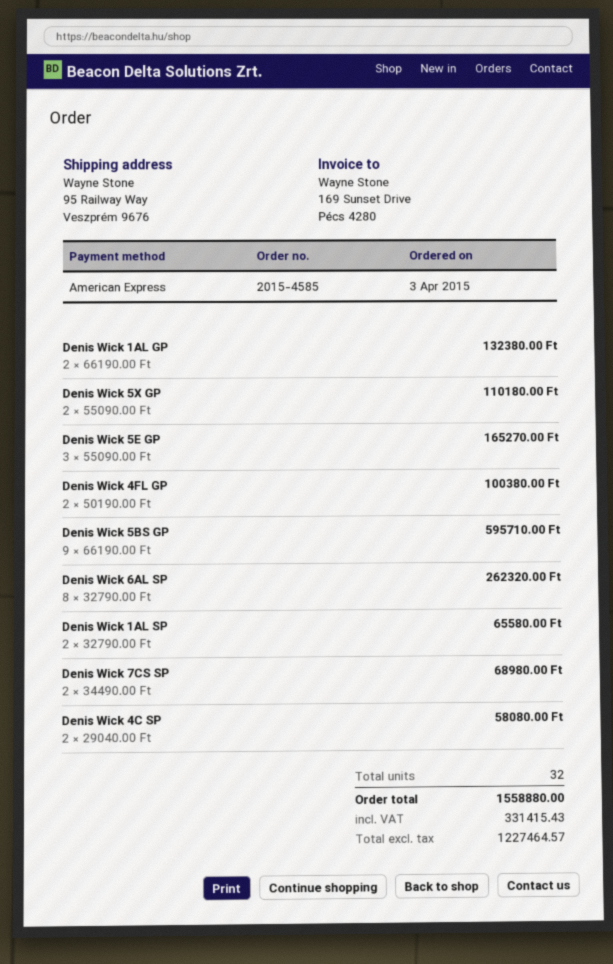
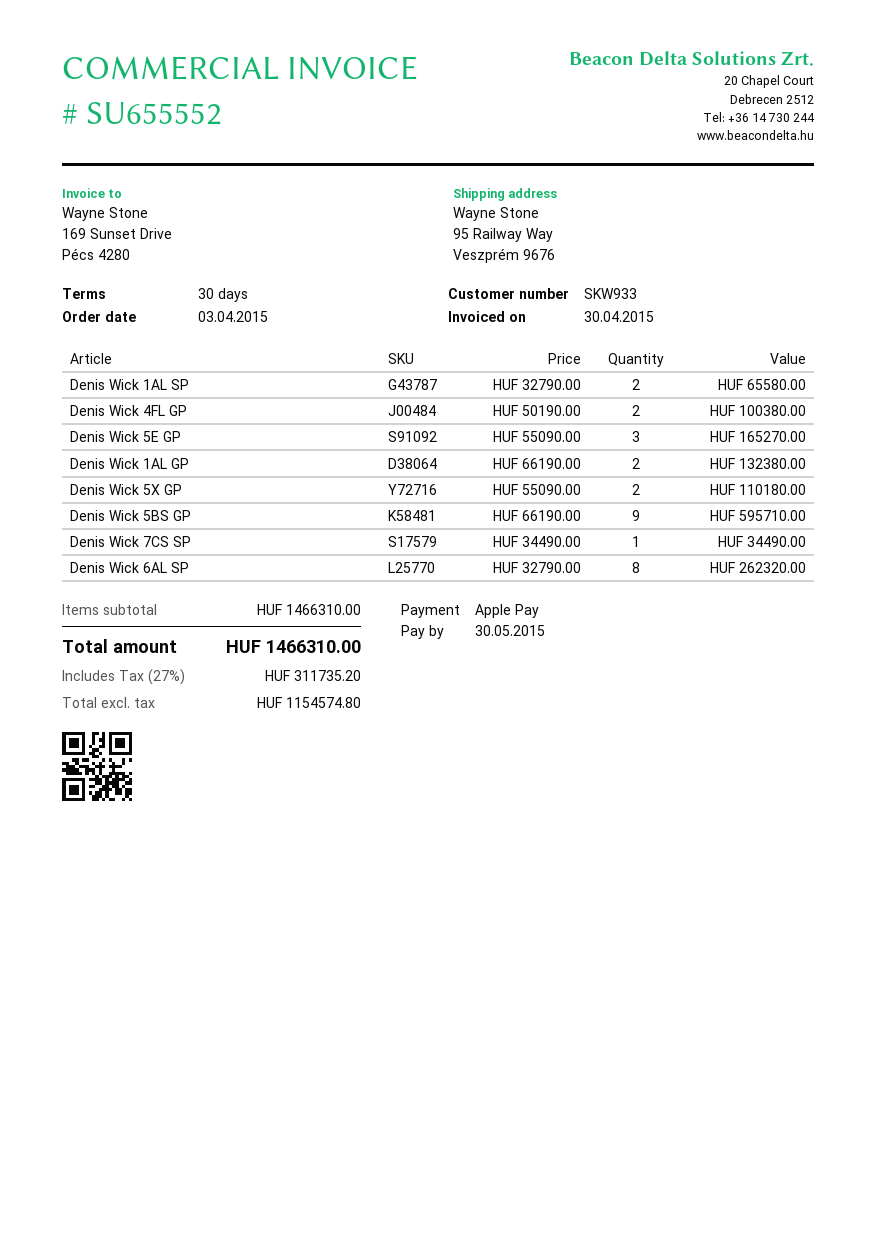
payment method: American Express -> Apple Pay
Denis Wick 7CS SP: 2 x 34490.00 = 68980.00 -> 1 x 34490.00 = 34490.00
Denis Wick 4C SP: 2 x 29040.00 = 58080.00 -> none
net: 1227464.57 -> 1154574.80
tax: 331415.43 -> 311735.20
total: 1558880.00 -> 1466310.00

